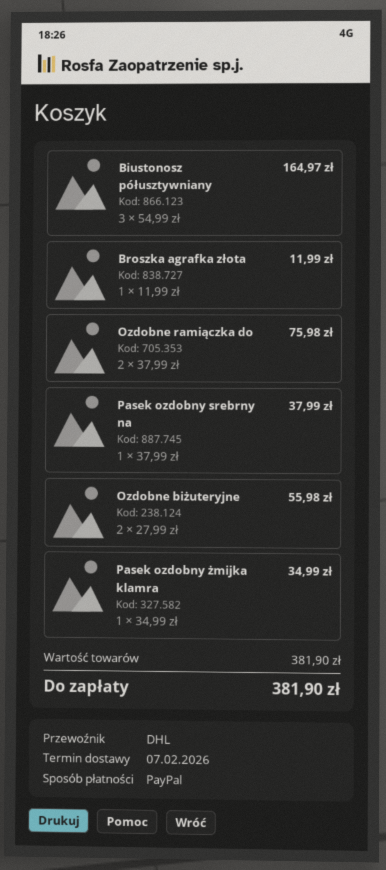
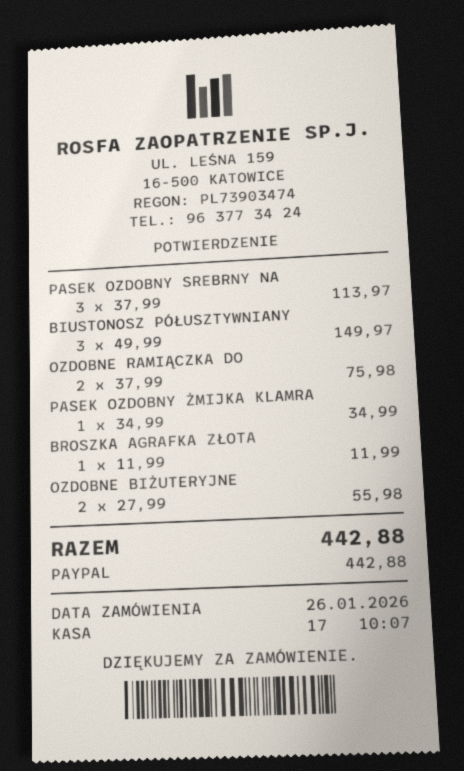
Biustonosz półusztywniany: 3 x 54.99 = 164.97 -> 3 x 49.99 = 149.97
Pasek ozdobny srebrny na: 1 x 37.99 = 37.99 -> 3 x 37.99 = 113.97
total: 381.90 -> 442.88

